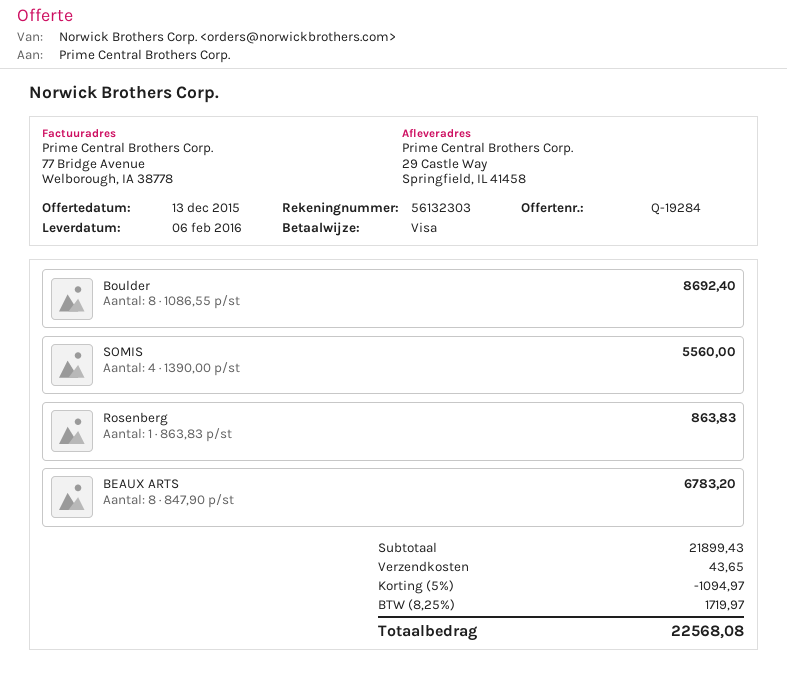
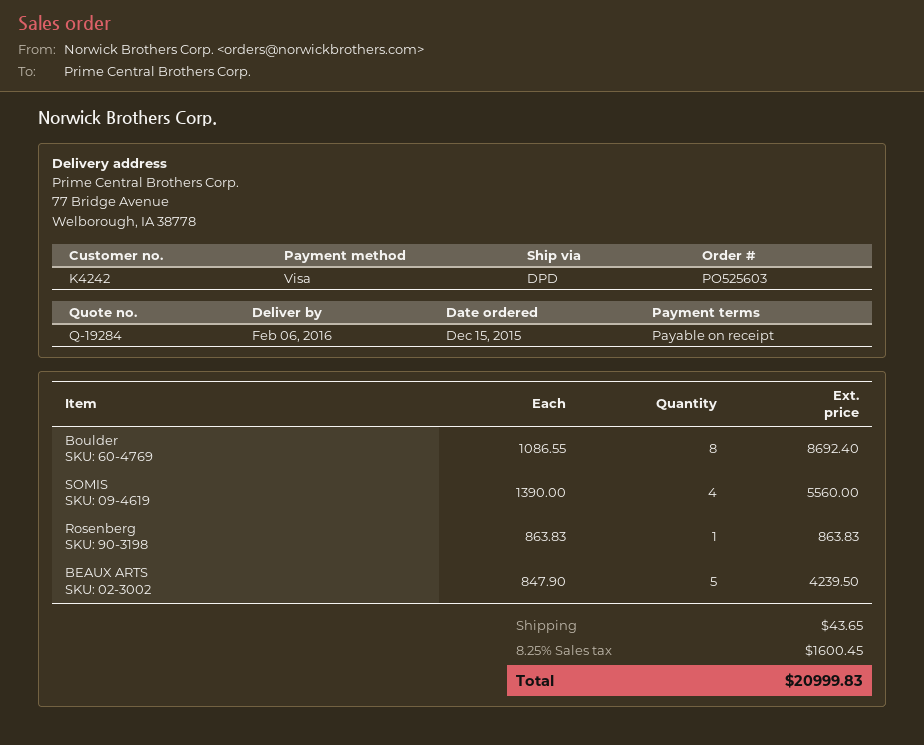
ship to: 29 Castle Way, Springfield, IL 41458 -> 77 Bridge Avenue, Welborough, IA 38778
BEAUX ARTS: 8 x 847.90 = 6783.20 -> 5 x 847.90 = 4239.50
discount: 5% = 1094.97 -> none
tax: 8.25% = 1719.97 -> 8.25% = 1600.45
total: 22568.08 -> 20999.83

